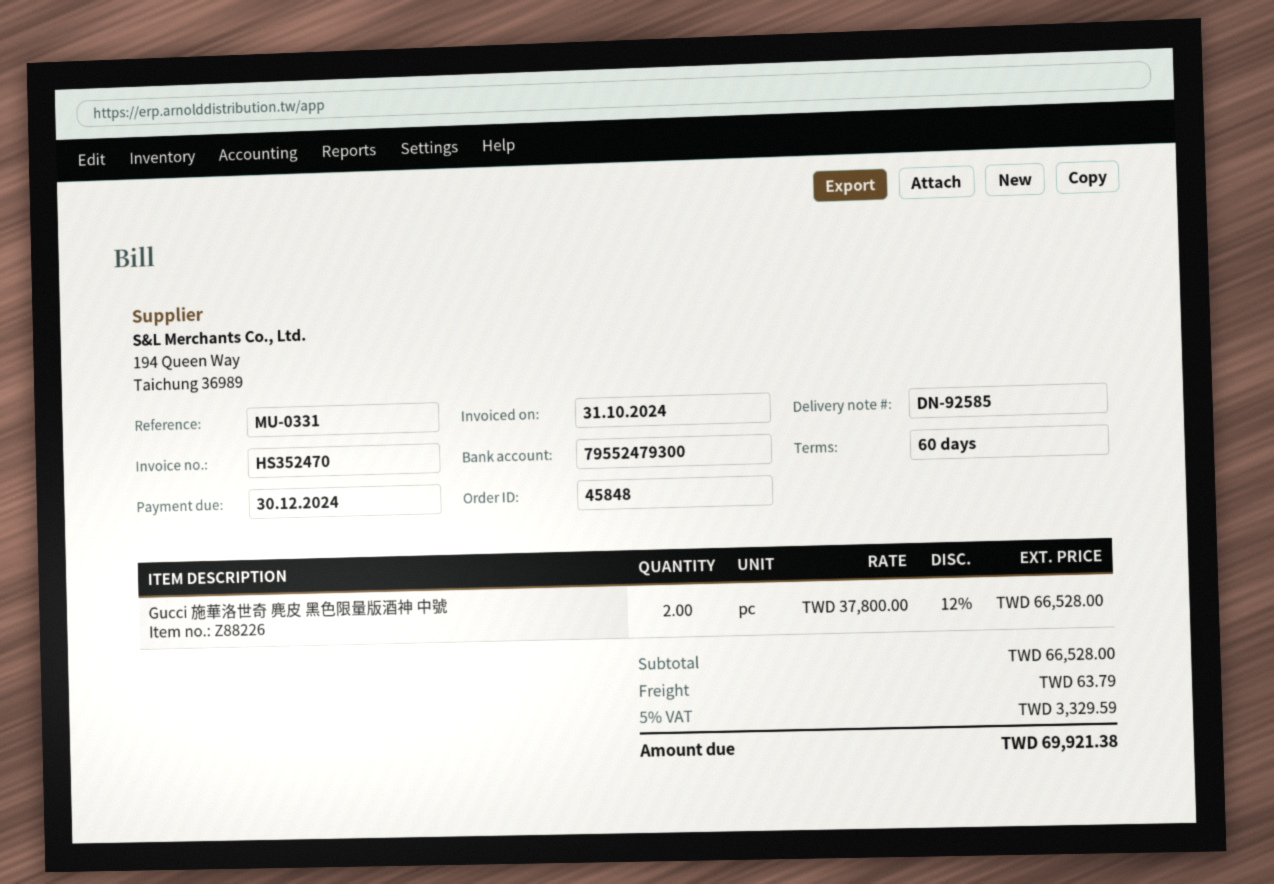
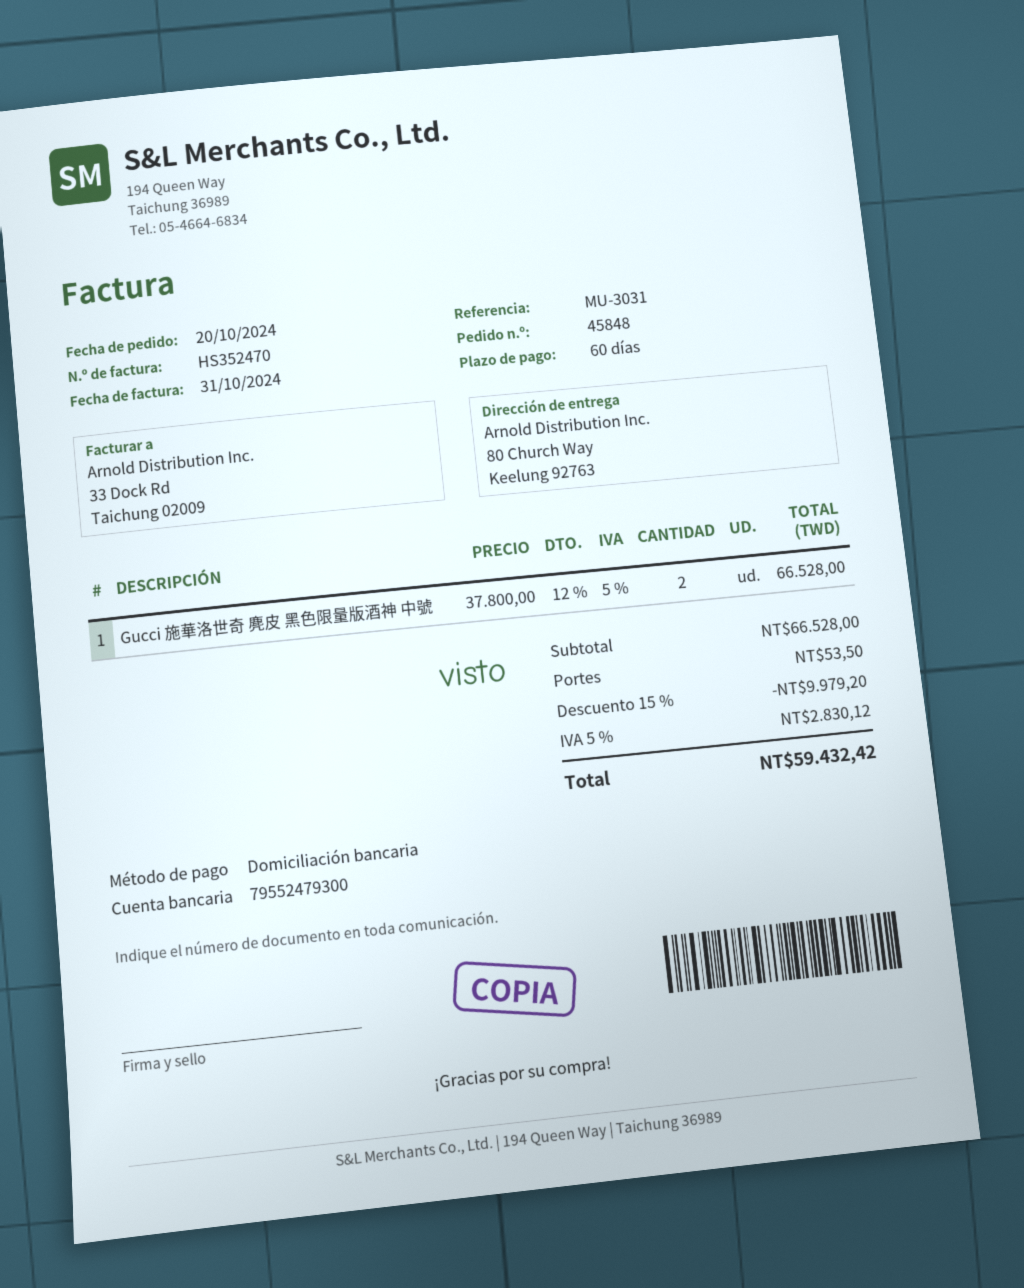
reference: MU-0331 -> MU-3031
discount: none -> 15% = 9979.20
shipping: 63.79 -> 53.50
tax: 5% = 3329.59 -> 5% = 2830.12
total: 69921.38 -> 59432.42

